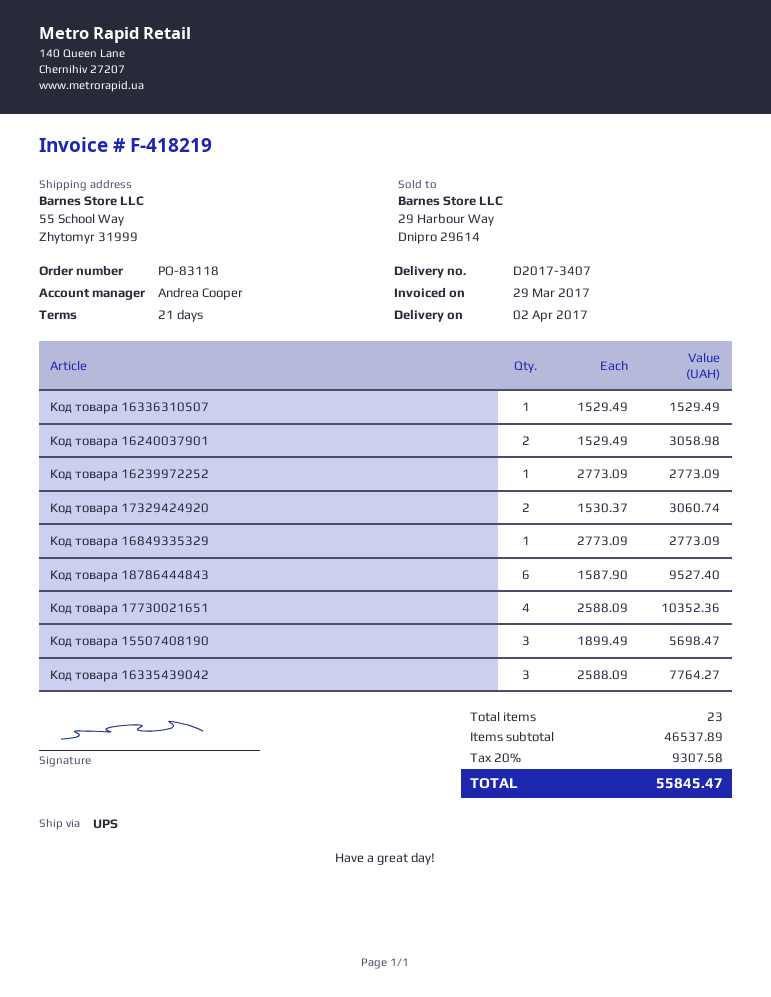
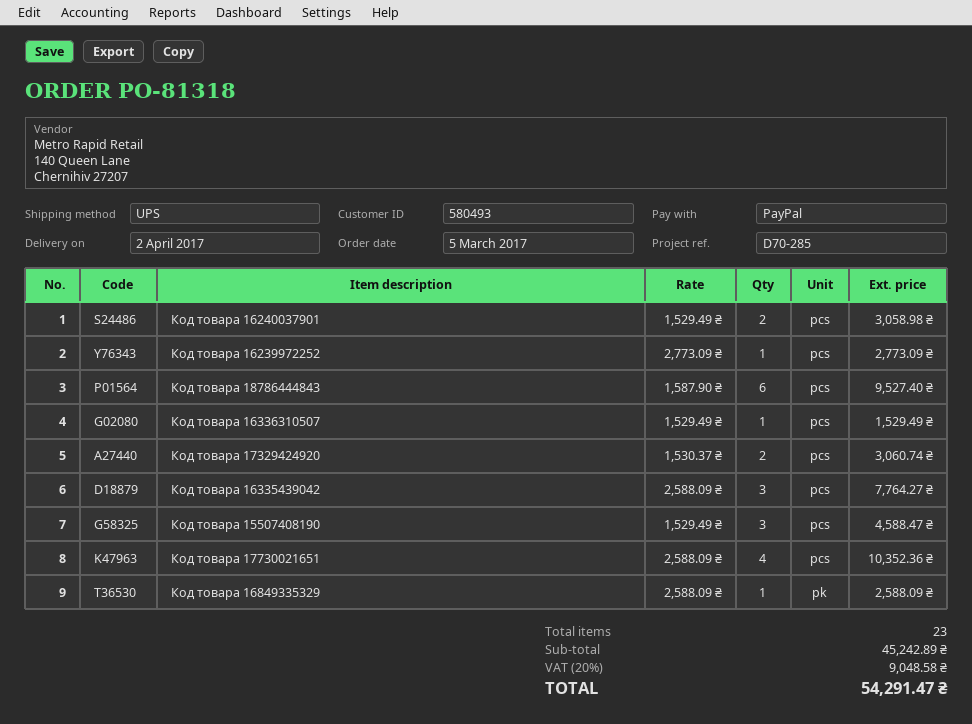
order number: PO-83118 -> PO-81318
Код товара 16849335329: 1 x 2773.09 = 2773.09 -> 1 x 2588.09 = 2588.09
Код товара 15507408190: 3 x 1899.49 = 5698.47 -> 3 x 1529.49 = 4588.47
subtotal: 46537.89 -> 45242.89
tax: 20% = 9307.58 -> 20% = 9048.58
total: 55845.47 -> 54291.47

